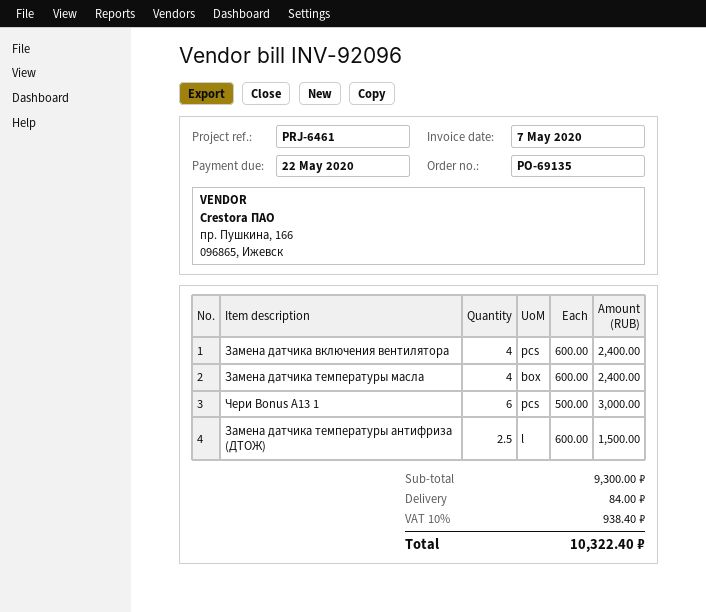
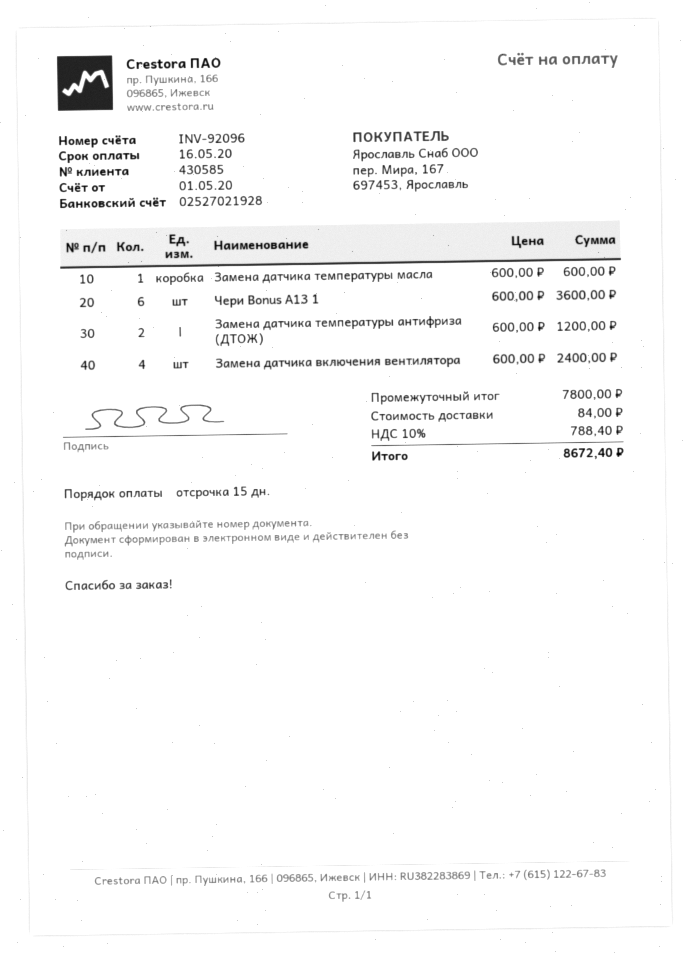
invoice date: 2020-05-07 -> 2020-05-01
due date: 2020-05-22 -> 2020-05-16
Замена датчика температуры масла: 4 x 600.00 = 2400.00 -> 1 x 600.00 = 600.00
Чери Bonus A13 1: 6 x 500.00 = 3000.00 -> 6 x 600.00 = 3600.00
Замена датчика температуры антифриза (ДТОЖ): 2.5 x 600.00 = 1500.00 -> 2 x 600.00 = 1200.00
subtotal: 9300.00 -> 7800.00
tax: 10% = 938.40 -> 10% = 788.40
total: 10322.40 -> 8672.40

